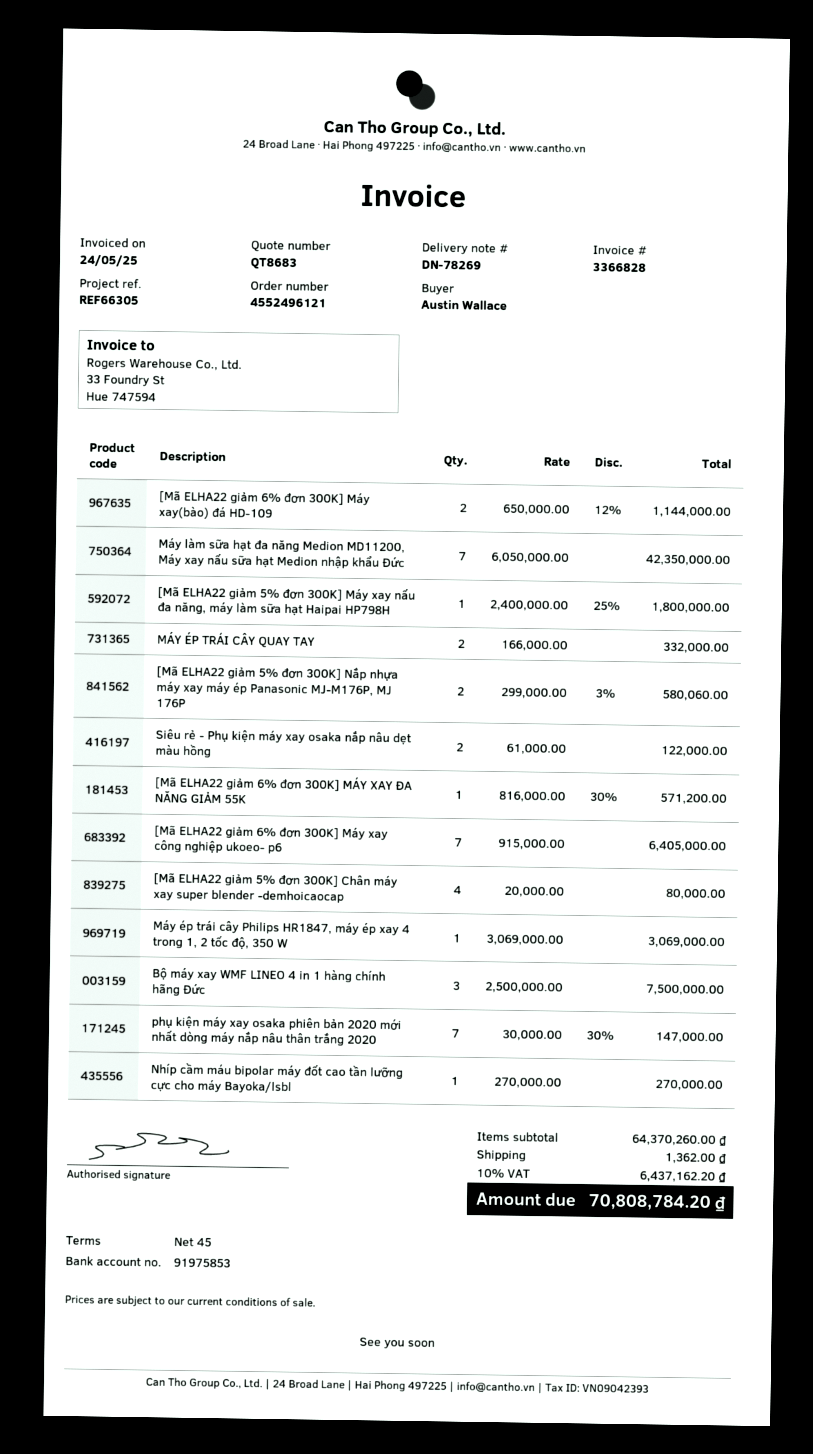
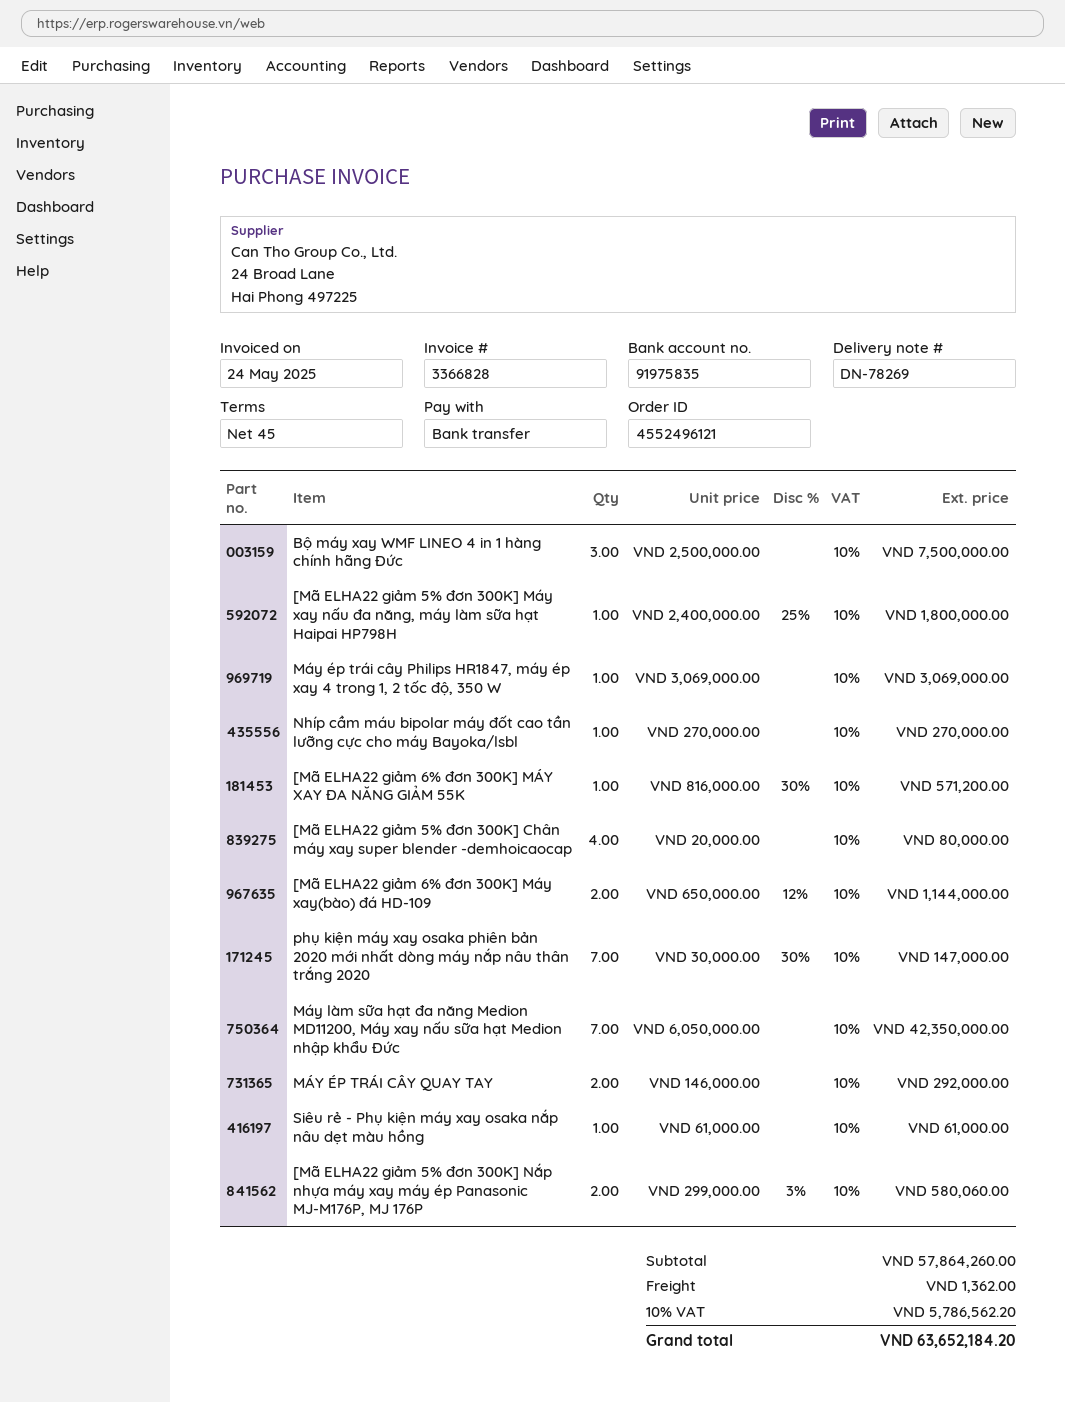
bank account: 91975853 -> 91975835
MÁY ÉP TRÁI CÂY QUAY TAY: 2 x 166000.00 = 332000.00 -> 2 x 146000.00 = 292000.00
Siêu rẻ - Phụ kiện máy xay osaka nắp nâu dẹt màu hồng: 2 x 61000.00 = 122000.00 -> 1 x 61000.00 = 61000.00
[Mã ELHA22 giảm 6% đơn 300K] Máy xay công nghiệp ukoeo- p6: 7 x 915000.00 = 6405000.00 -> none
subtotal: 64370260.00 -> 57864260.00
tax: 10% = 6437162.20 -> 10% = 5786562.20
total: 70808784.20 -> 63652184.20

